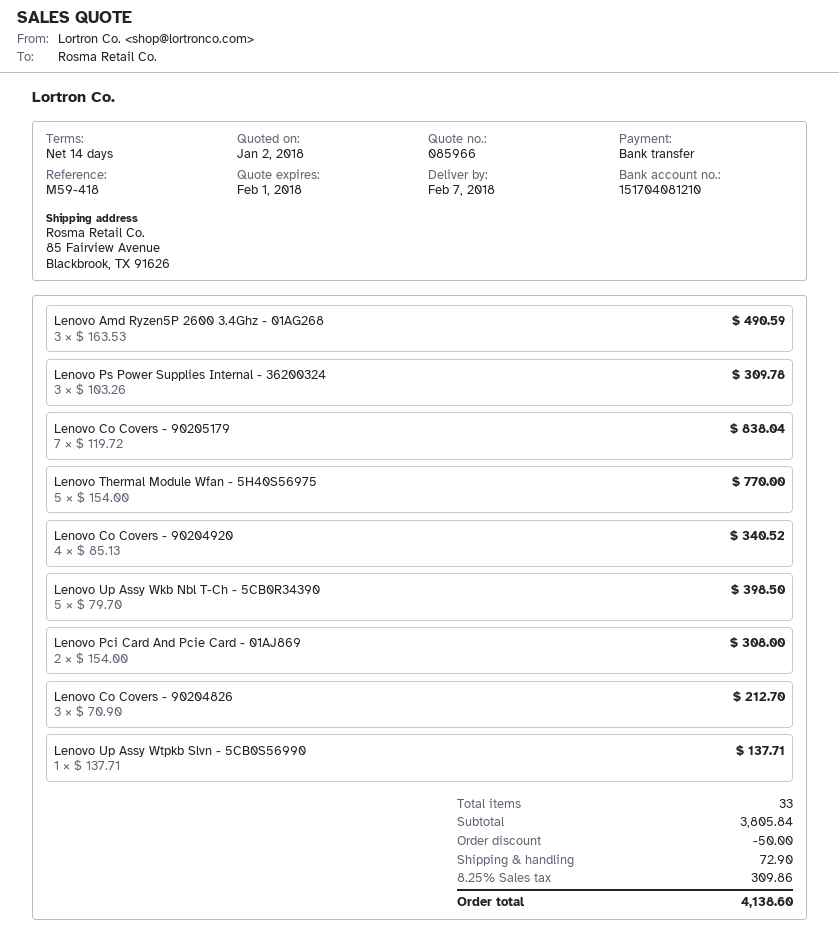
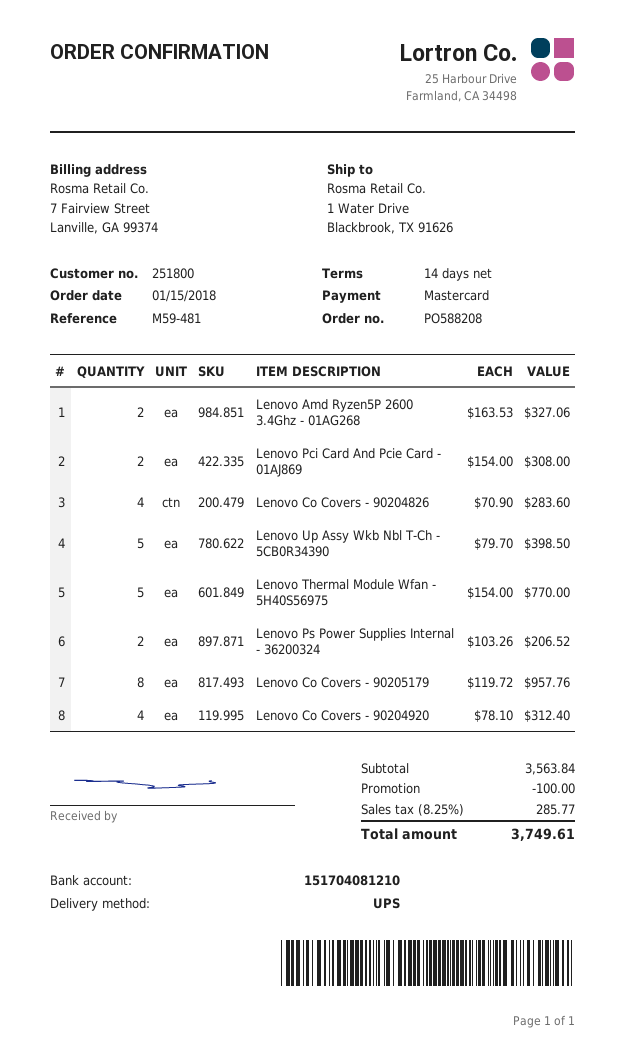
reference: M59-418 -> M59-481
payment method: bank transfer -> Mastercard
ship to: 85 Fairview Avenue, Blackbrook, TX 91626 -> 1 Water Drive, Blackbrook, TX 91626
Lenovo Amd Ryzen5P 2600 3.4Ghz - 01AG268: 3 x 163.53 = 490.59 -> 2 x 163.53 = 327.06
Lenovo Ps Power Supplies Internal - 36200324: 3 x 103.26 = 309.78 -> 2 x 103.26 = 206.52
Lenovo Co Covers - 90205179: 7 x 119.72 = 838.04 -> 8 x 119.72 = 957.76
Lenovo Co Covers - 90204920: 4 x 85.13 = 340.52 -> 4 x 78.10 = 312.40
Lenovo Co Covers - 90204826: 3 x 70.90 = 212.70 -> 4 x 70.90 = 283.60
Lenovo Up Assy Wtpkb Slvn - 5CB0S56990: 1 x 137.71 = 137.71 -> none
subtotal: 3805.84 -> 3563.84
discount: 50.00 -> 100.00
shipping: 72.90 -> none
tax: 8.25% = 309.86 -> 8.25% = 285.77
total: 4138.60 -> 3749.61

